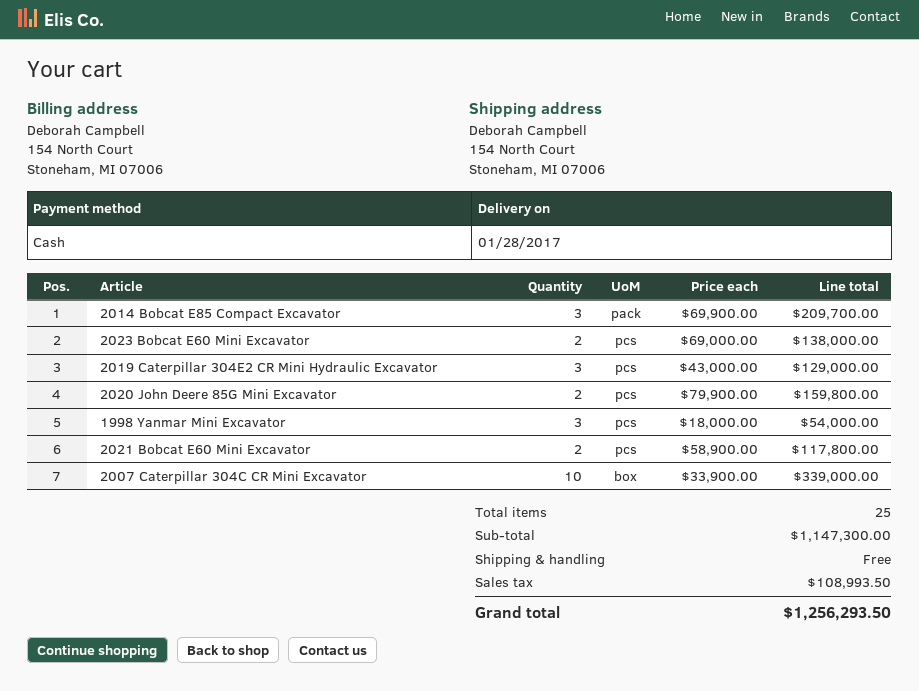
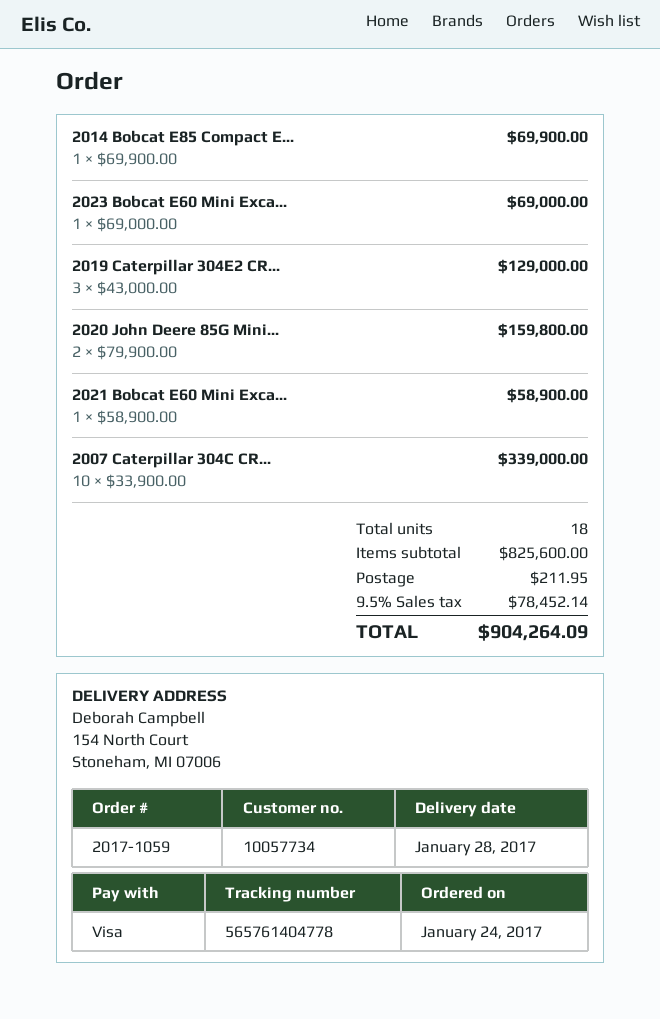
payment method: cash -> Visa
2014 Bobcat E85 Compact Excavator: 3 x 69900.00 = 209700.00 -> 1 x 69900.00 = 69900.00
2023 Bobcat E60 Mini Excavator: 2 x 69000.00 = 138000.00 -> 1 x 69000.00 = 69000.00
1998 Yanmar Mini Excavator: 3 x 18000.00 = 54000.00 -> none
2021 Bobcat E60 Mini Excavator: 2 x 58900.00 = 117800.00 -> 1 x 58900.00 = 58900.00
total quantity: 25 -> 18
subtotal: 1147300.00 -> 825600.00
shipping: 0.00 -> 211.95
tax: 108993.50 -> 78452.14
total: 1256293.50 -> 904264.09

